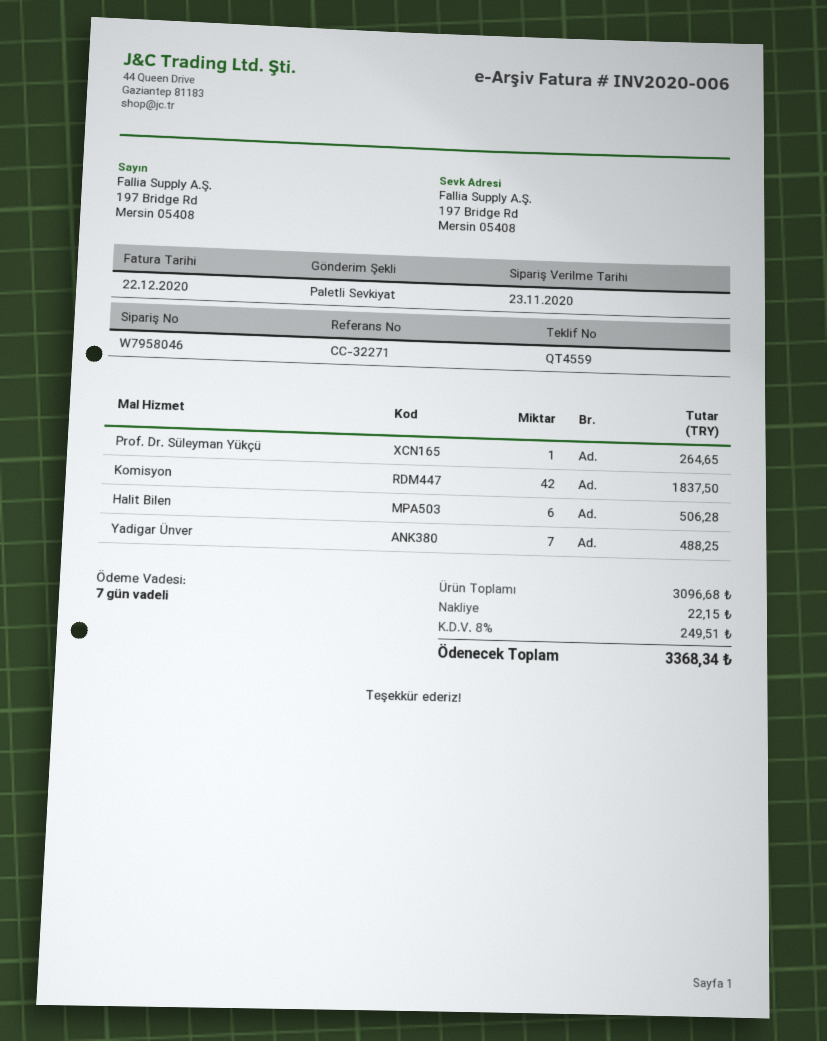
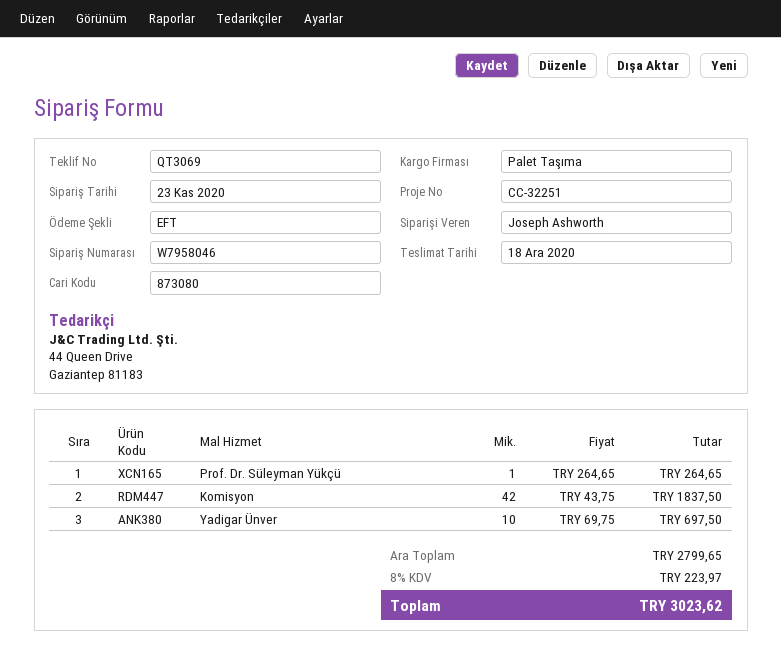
quote number: QT4559 -> QT3069
reference: CC-32271 -> CC-32251
Halit Bilen: 6 for 506.28 -> none
Yadigar Ünver: 7 for 488.25 -> 10 for 697.50
subtotal: 3096.68 -> 2799.65
shipping: 22.15 -> none
tax: 8% = 249.51 -> 8% = 223.97
total: 3368.34 -> 3023.62

